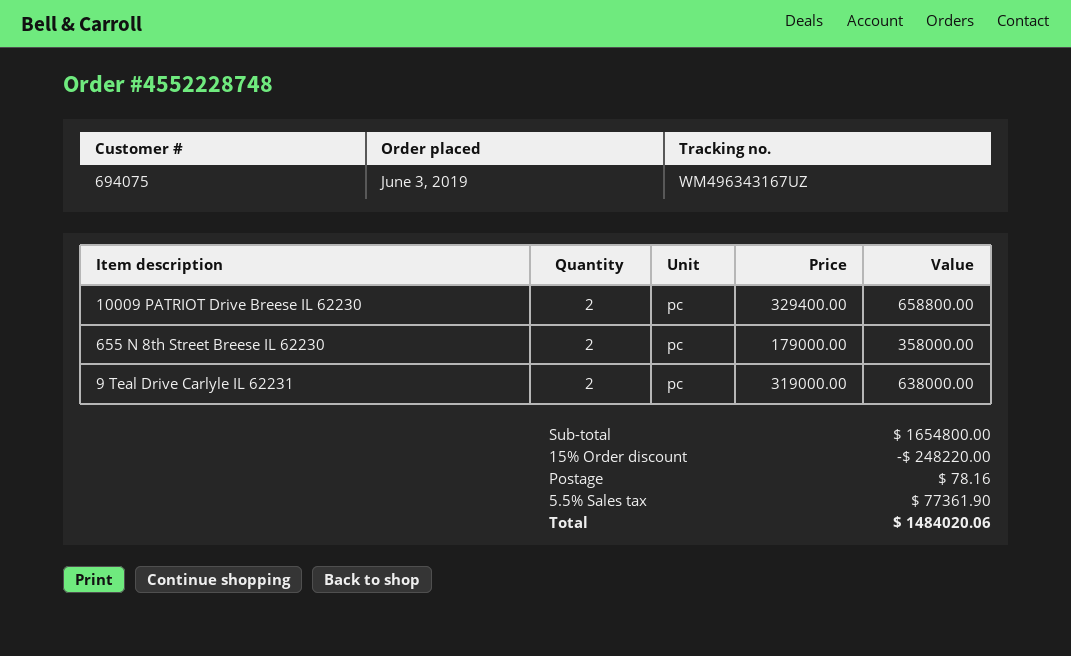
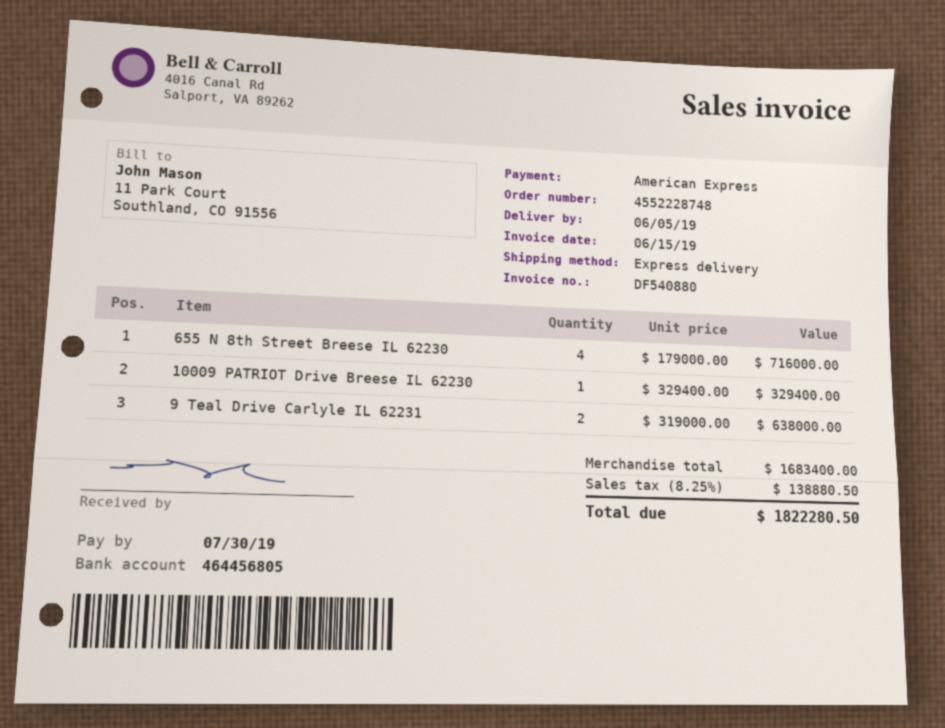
10009 PATRIOT Drive Breese IL 62230: 2 x 329400.00 = 658800.00 -> 1 x 329400.00 = 329400.00
655 N 8th Street Breese IL 62230: 2 x 179000.00 = 358000.00 -> 4 x 179000.00 = 716000.00
subtotal: 1654800.00 -> 1683400.00
discount: 15% = 248220.00 -> none
shipping: 78.16 -> none
tax: 5.5% = 77361.90 -> 8.25% = 138880.50
total: 1484020.06 -> 1822280.50

